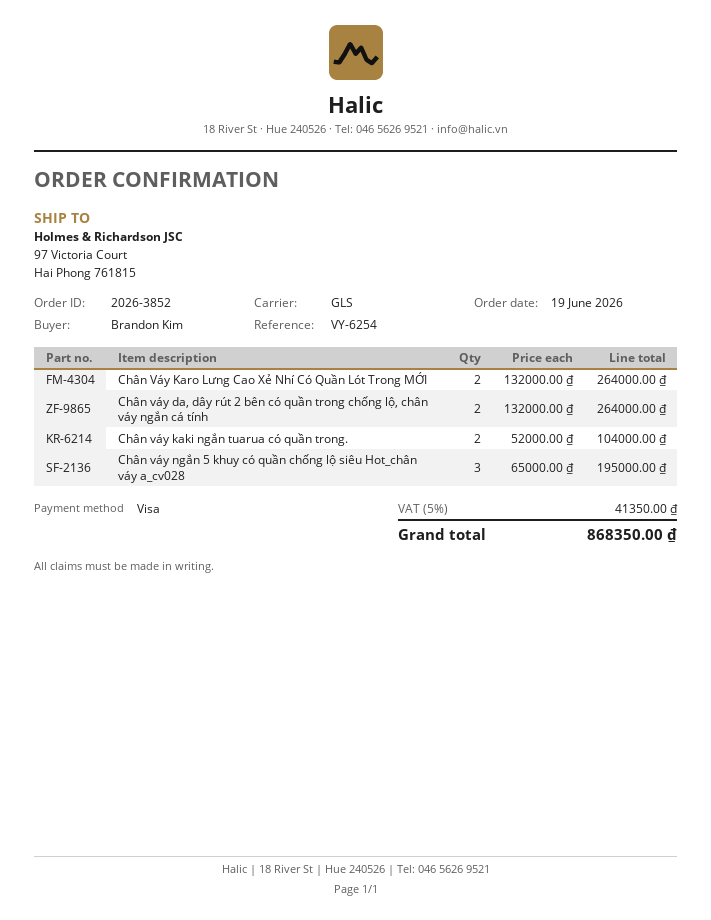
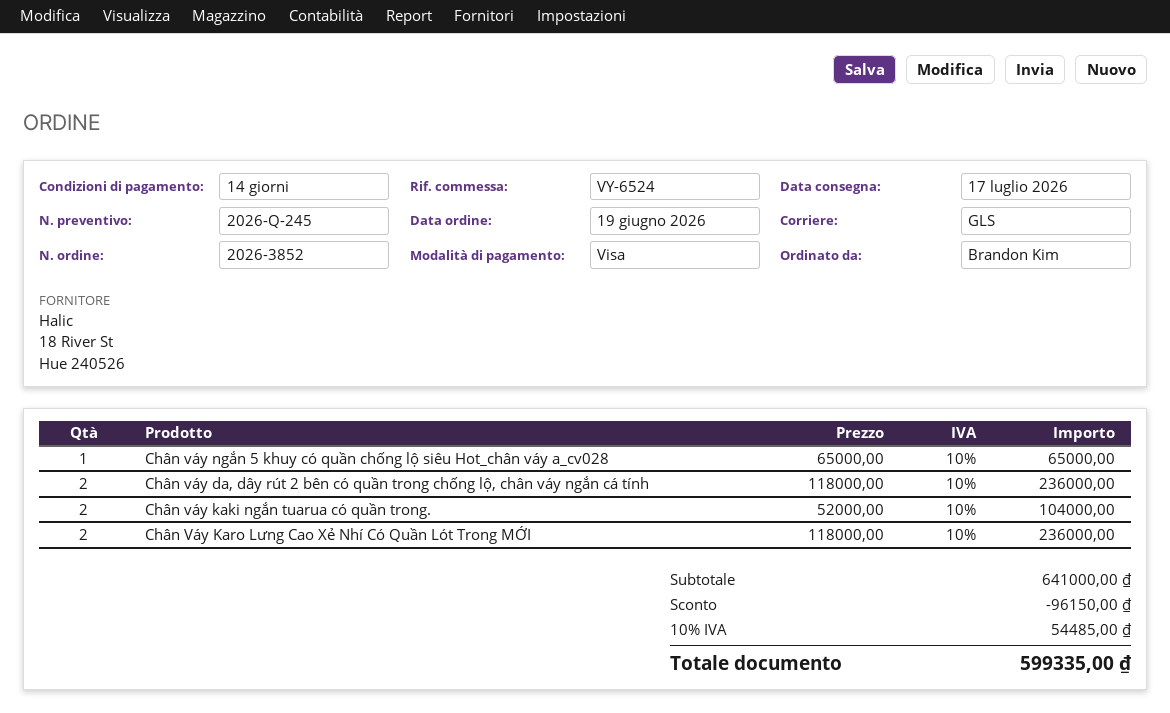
reference: VY-6254 -> VY-6524
Chân Váy Karo Lưng Cao Xẻ Nhí Có Quần Lót Trong MỚI: 2 x 132000.00 = 264000.00 -> 2 x 118000.00 = 236000.00
Chân váy da, dây rút 2 bên có quần trong chống lộ, chân váy ngắn cá tính: 2 x 132000.00 = 264000.00 -> 2 x 118000.00 = 236000.00
Chân váy ngắn 5 khuy có quần chống lộ siêu Hot_chân váy a_cv028: 3 x 65000.00 = 195000.00 -> 1 x 65000.00 = 65000.00
discount: none -> 96150.00
tax: 5% = 41350.00 -> 10% = 54485.00
total: 868350.00 -> 599335.00

